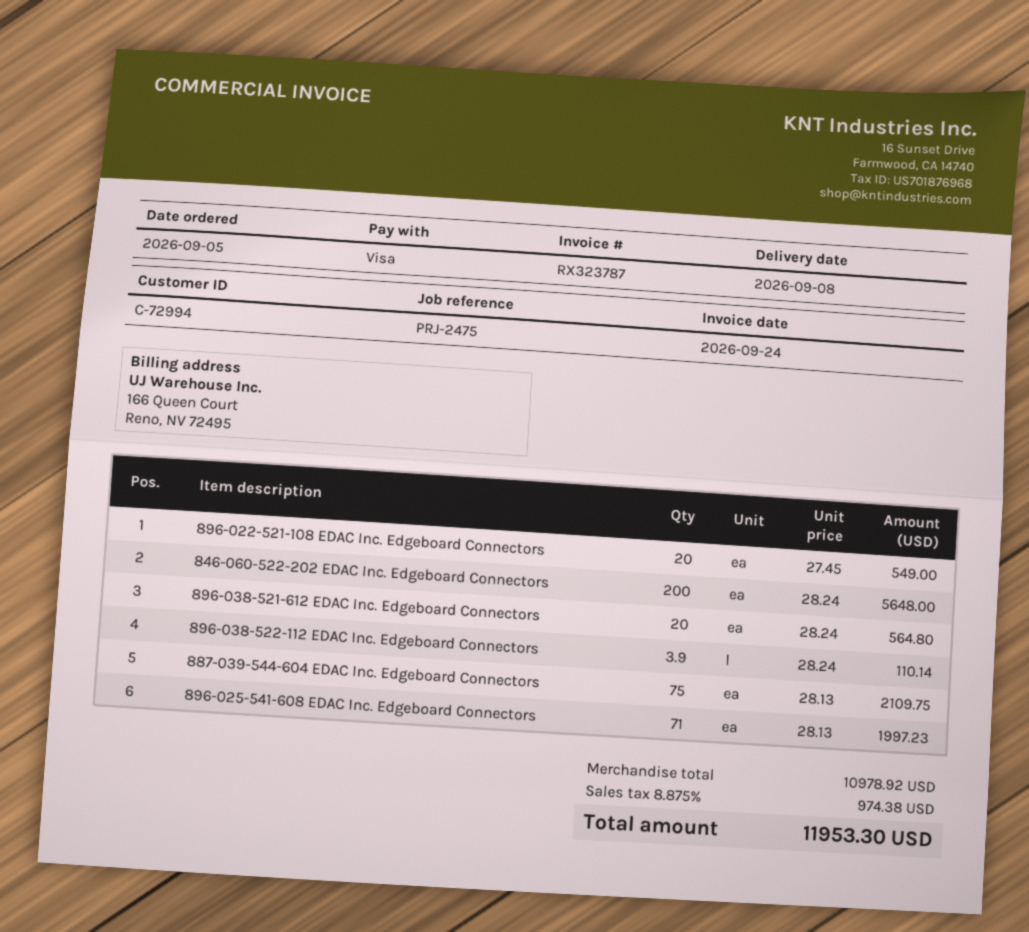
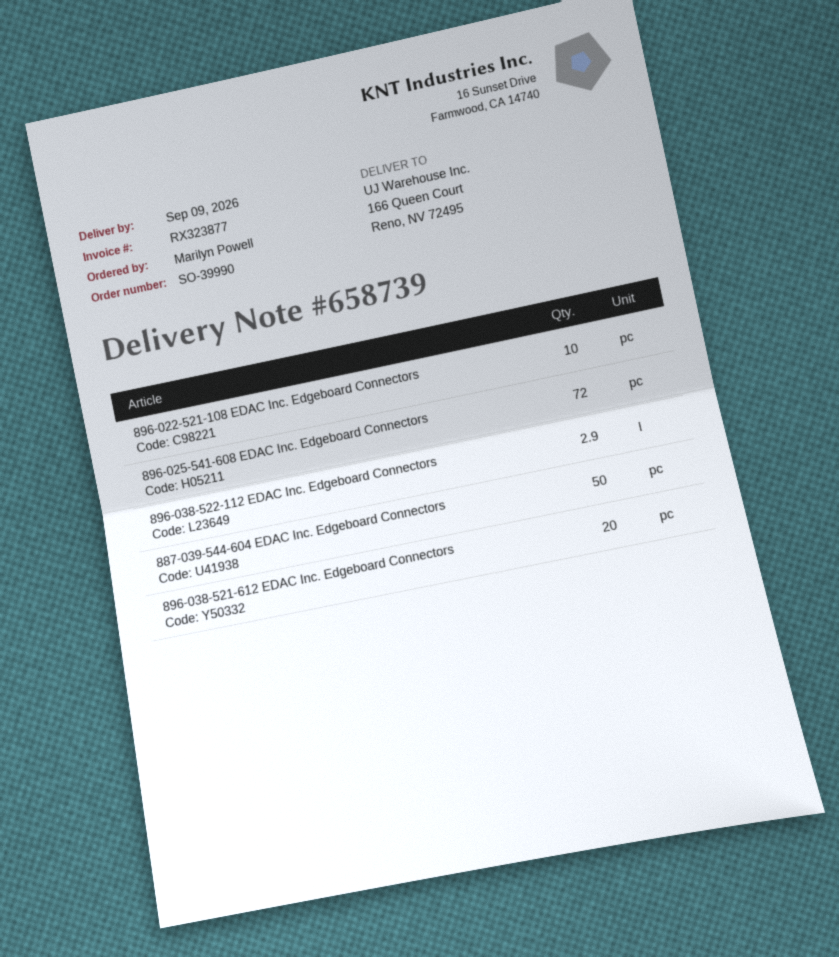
delivery date: 2026-09-08 -> 2026-09-09
invoice number: RX323787 -> RX323877
896-022-521-108 EDAC Inc. Edgeboard Connectors: 20 -> 10
846-060-522-202 EDAC Inc. Edgeboard Connectors: 200 -> none
896-038-522-112 EDAC Inc. Edgeboard Connectors: 3.9 -> 2.9
887-039-544-604 EDAC Inc. Edgeboard Connectors: 75 -> 50
896-025-541-608 EDAC Inc. Edgeboard Connectors: 71 -> 72

